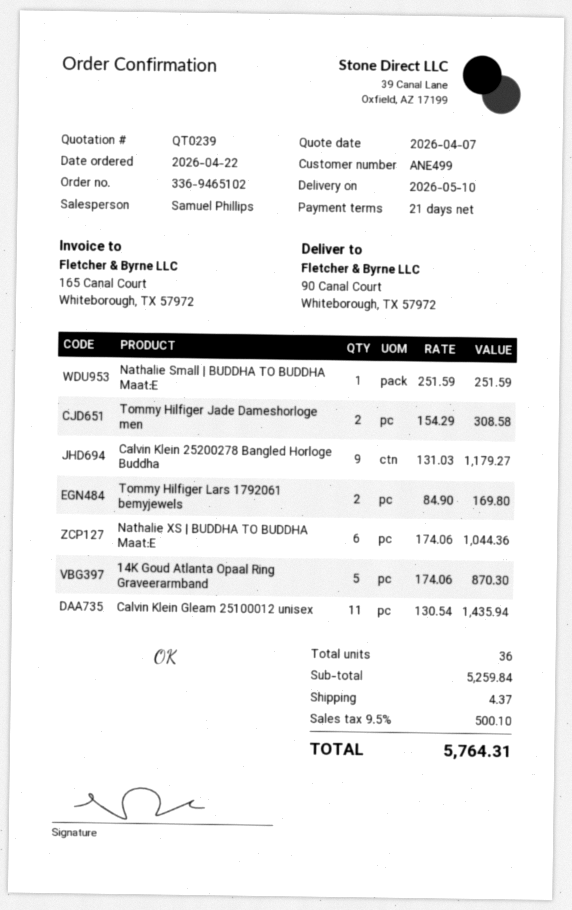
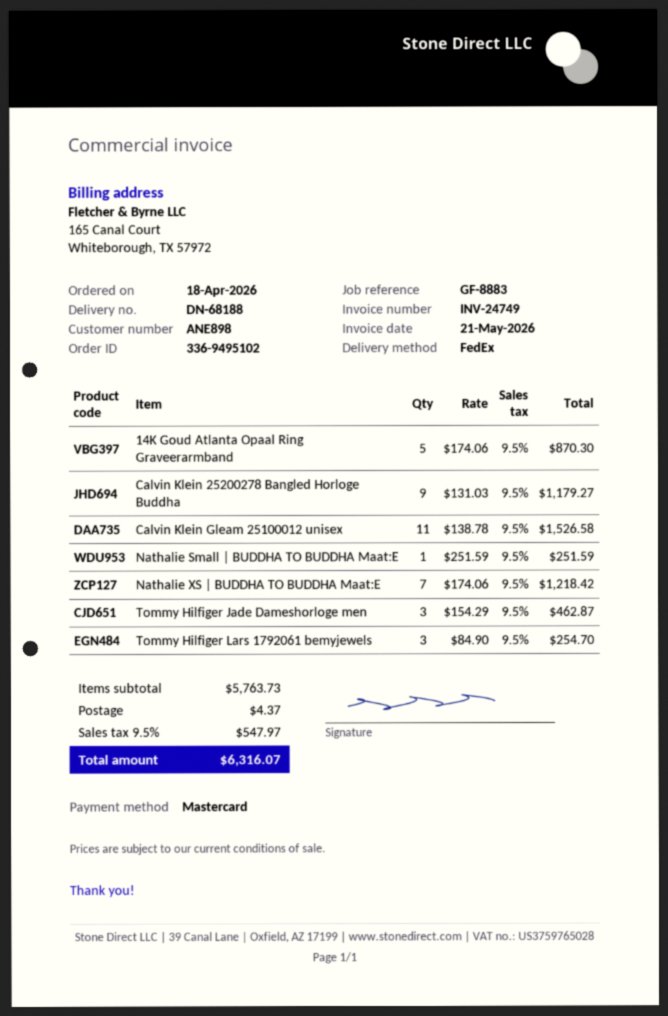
order number: 336-9465102 -> 336-9495102
order date: 2026-04-22 -> 2026-04-18
customer number: ANE499 -> ANE898
Tommy Hilfiger Jade Dameshorloge men: 2 x 154.29 = 308.58 -> 3 x 154.29 = 462.87
Tommy Hilfiger Lars 1792061 bemyjewels: 2 x 84.90 = 169.80 -> 3 x 84.90 = 254.70
Nathalie XS | BUDDHA TO BUDDHA Maat:E: 6 x 174.06 = 1044.36 -> 7 x 174.06 = 1218.42
Calvin Klein Gleam 25100012 unisex: 11 x 130.54 = 1435.94 -> 11 x 138.78 = 1526.58
subtotal: 5259.84 -> 5763.73
tax: 9.5% = 500.10 -> 9.5% = 547.97
total: 5764.31 -> 6316.07

